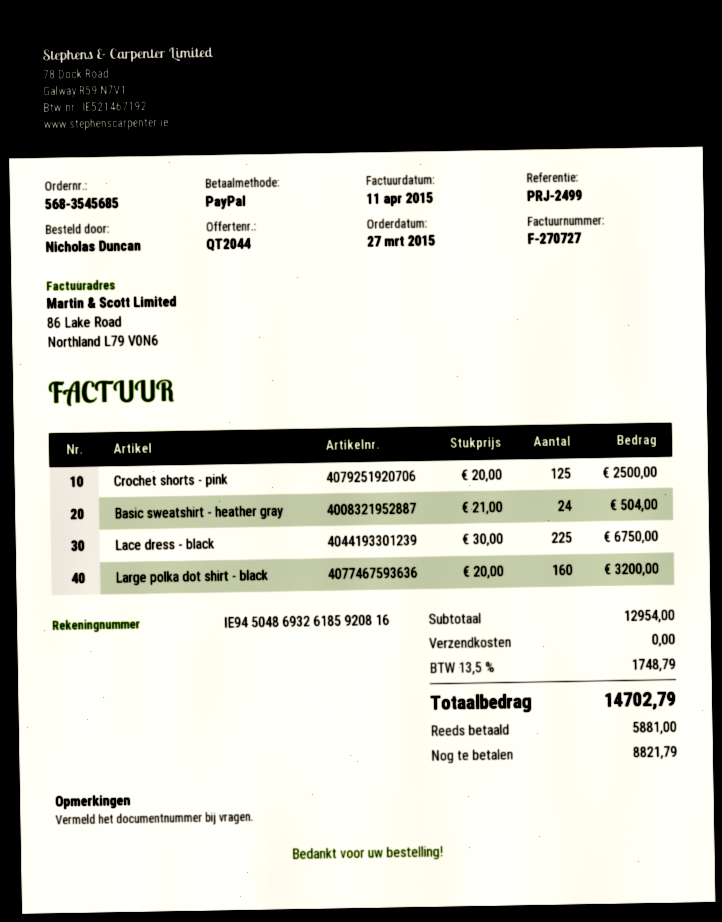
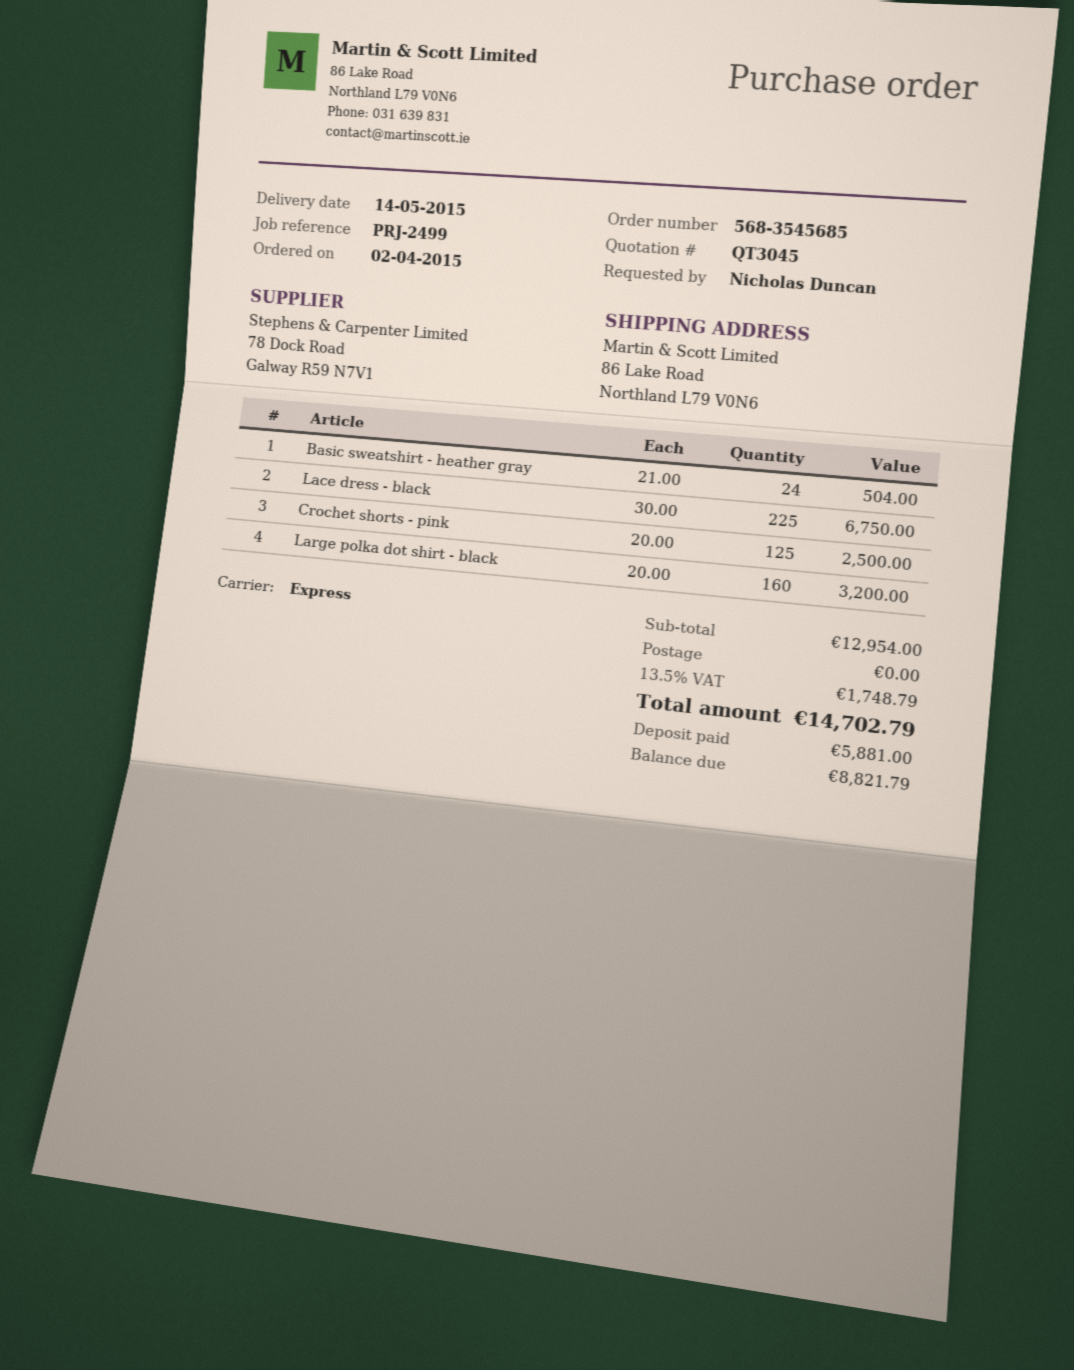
quote number: QT2044 -> QT3045
order date: 2015-03-27 -> 2015-04-02

